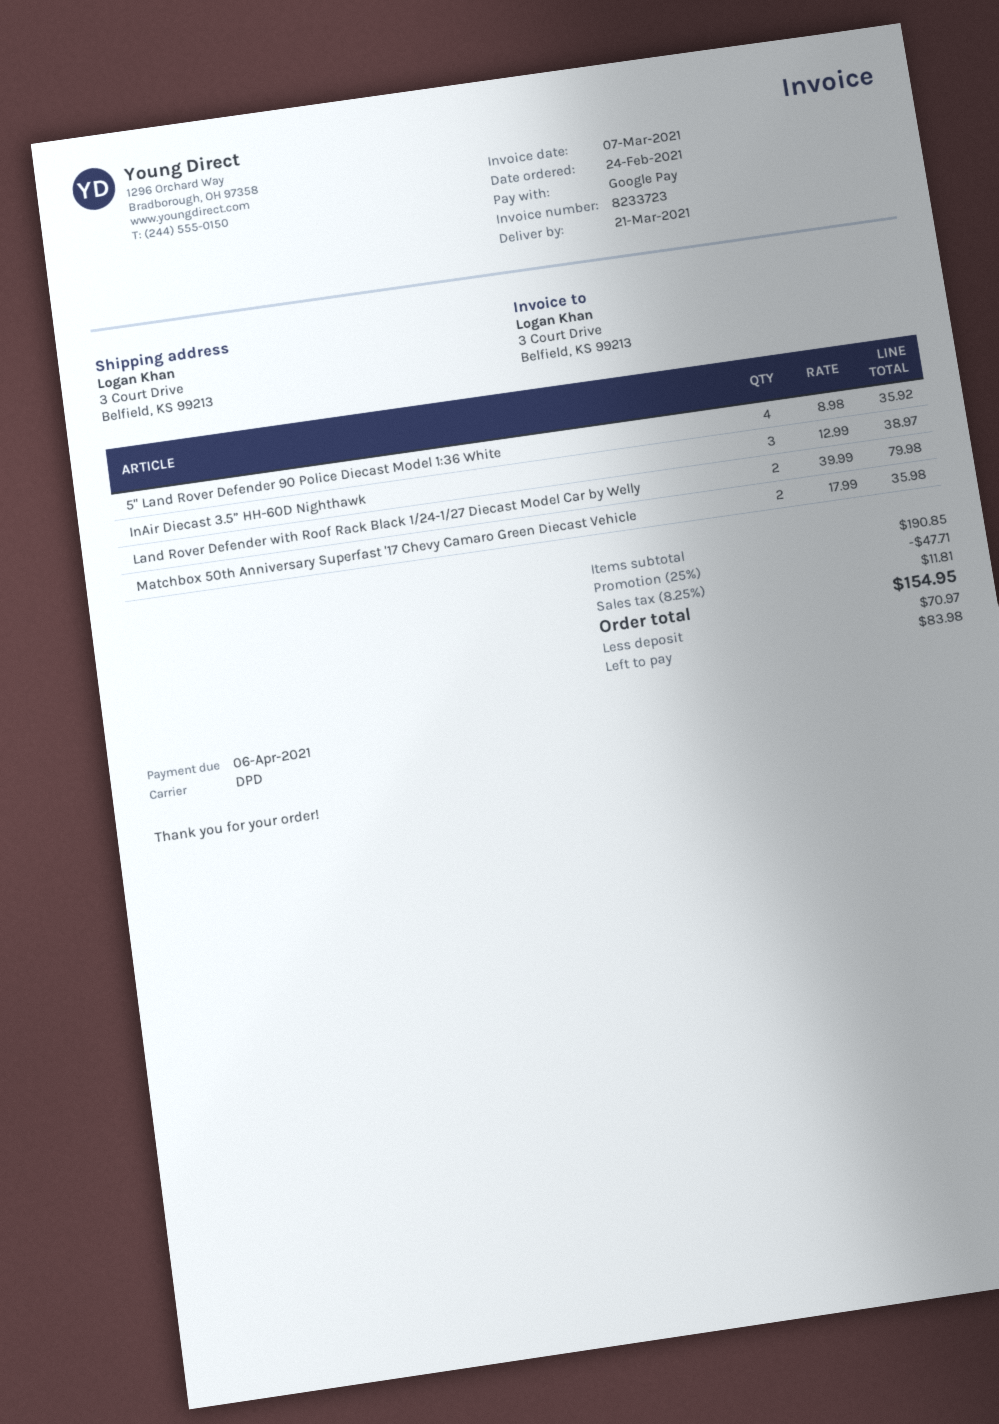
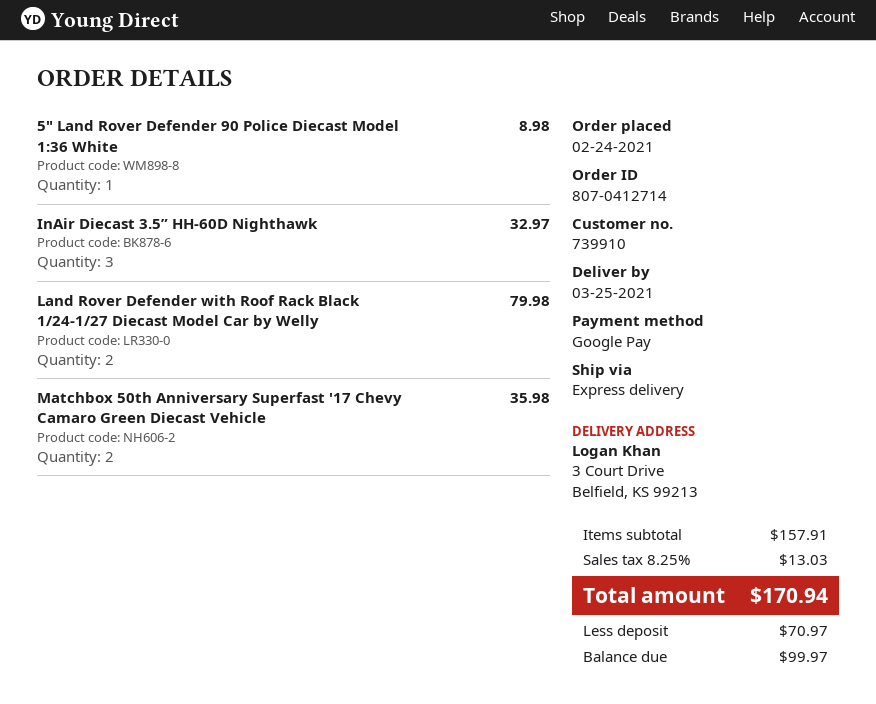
delivery date: 2021-03-21 -> 2021-03-25
shipping method: DPD -> express
5" Land Rover Defender 90 Police Diecast Model 1:36 White: 4 for 35.92 -> 1 for 8.98
InAir Diecast 3.5” HH-60D Nighthawk: 3 for 38.97 -> 3 for 32.97
subtotal: 190.85 -> 157.91
discount: 25% = 47.71 -> none
tax: 8.25% = 11.81 -> 8.25% = 13.03
total: 154.95 -> 170.94
balance: 83.98 -> 99.97

